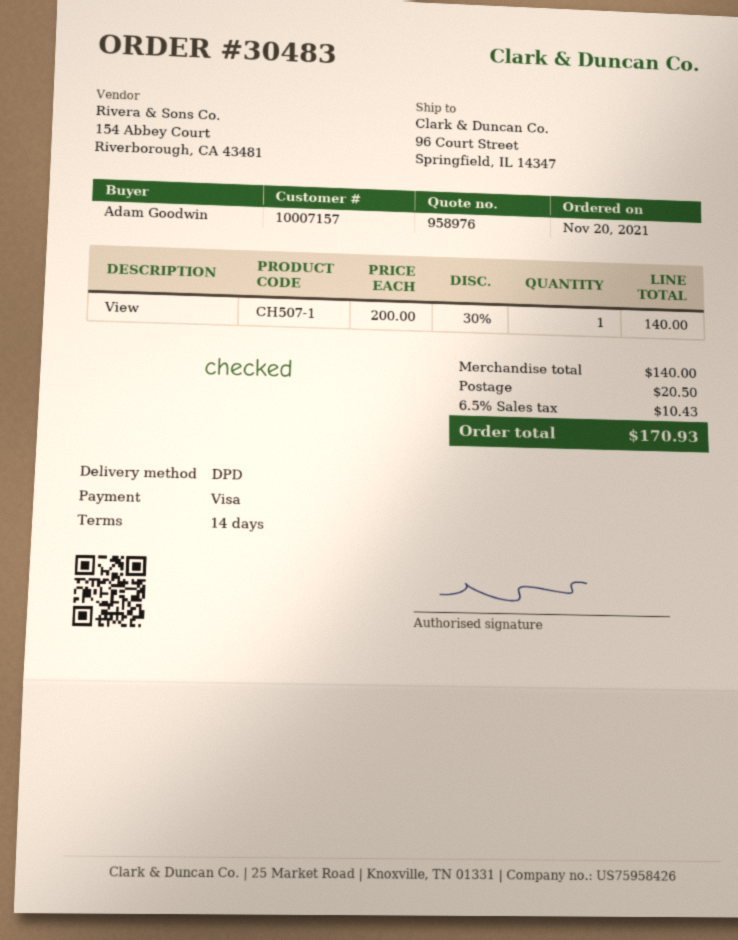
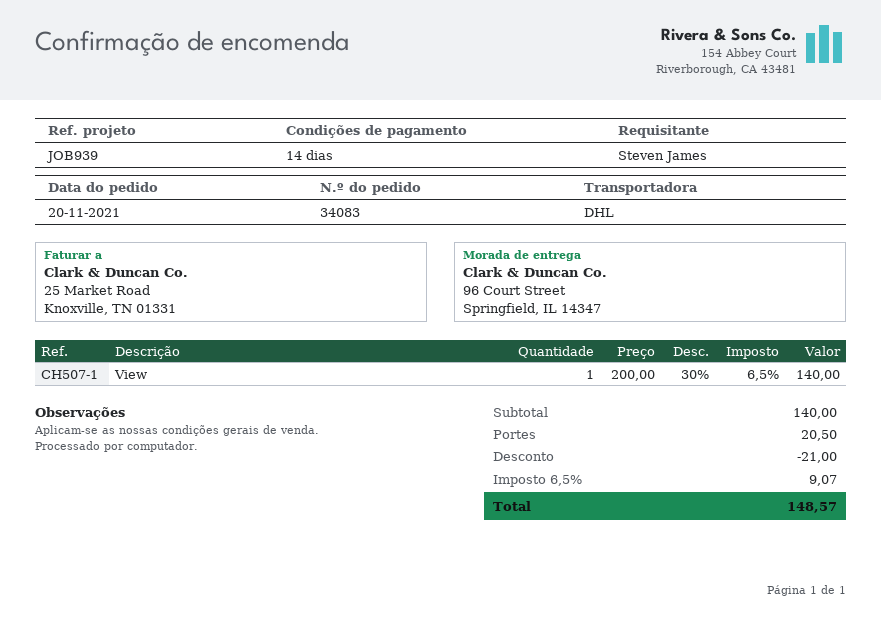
order number: 30483 -> 34083
ordered by: Adam Goodwin -> Steven James
shipping method: DPD -> DHL
discount: none -> 21.00
tax: 6.5% = 10.43 -> 6.5% = 9.07
total: 170.93 -> 148.57

